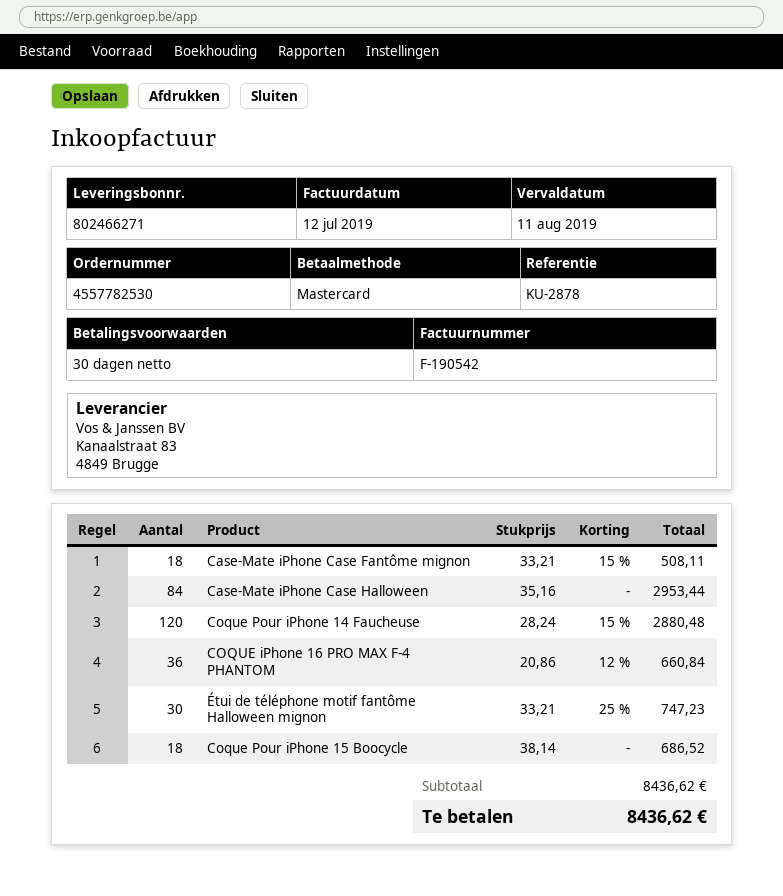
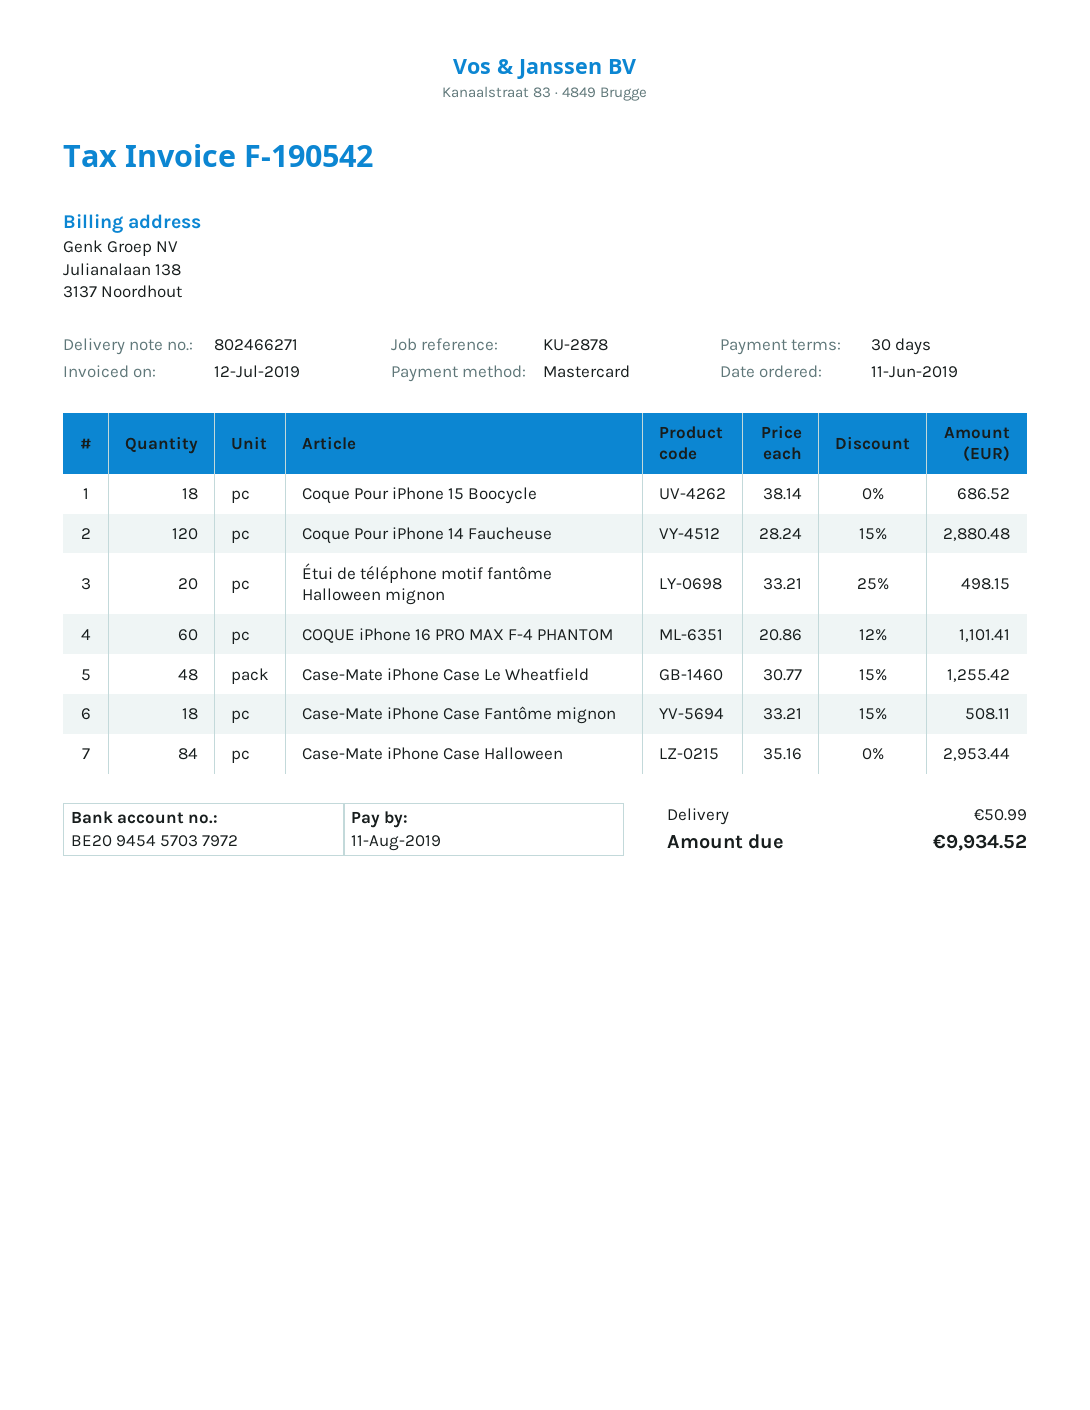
COQUE iPhone 16 PRO MAX F-4 PHANTOM: 36 x 20.86 - 12% = 660.84 -> 60 x 20.86 - 12% = 1101.41
Étui de téléphone motif fantôme Halloween mignon: 30 x 33.21 - 25% = 747.23 -> 20 x 33.21 - 25% = 498.15
Case-Mate iPhone Case Le Wheatfield: none -> 48 x 30.77 - 15% = 1255.42
shipping: none -> 50.99
total: 8436.62 -> 9934.52

